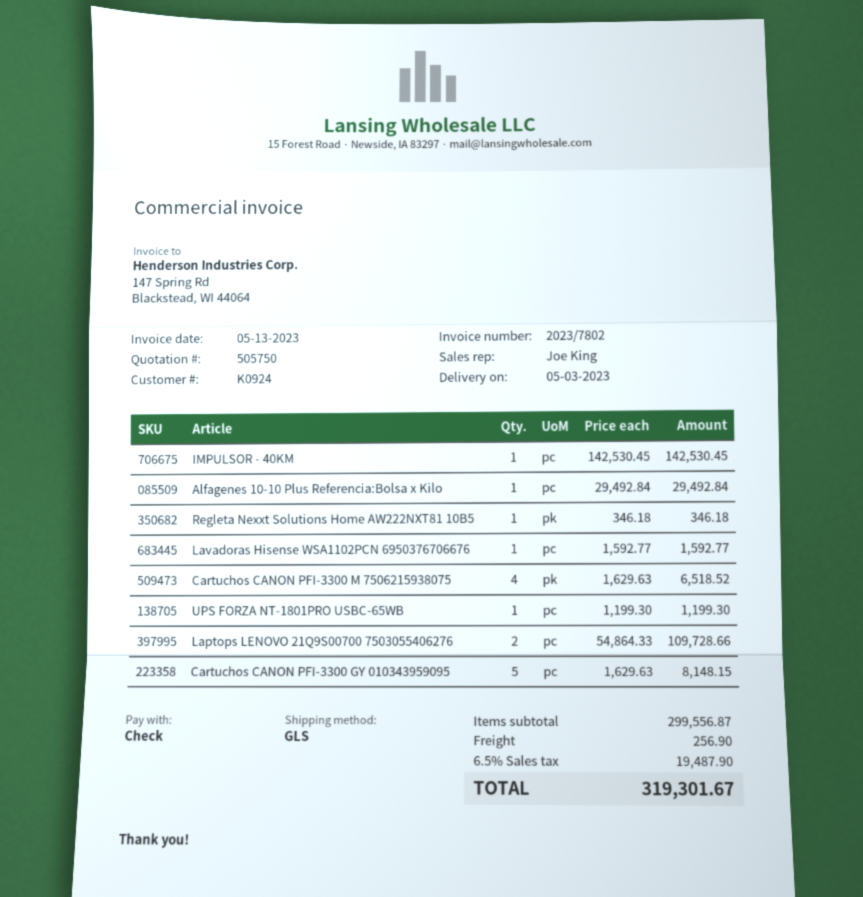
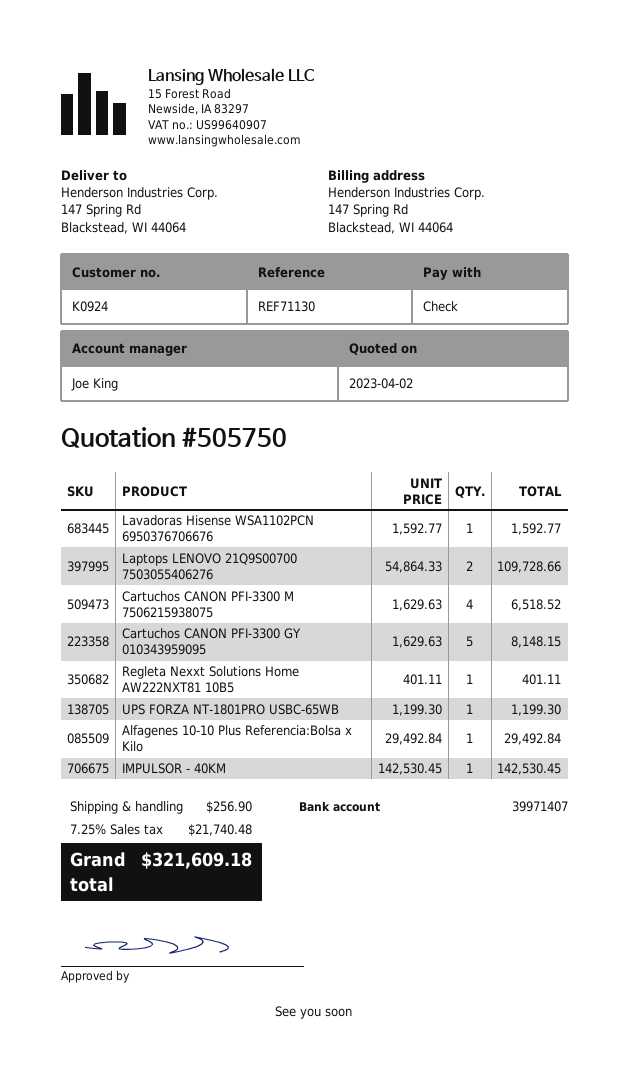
Regleta Nexxt Solutions Home AW222NXT81 10B5: 1 x 346.18 = 346.18 -> 1 x 401.11 = 401.11
tax: 6.5% = 19487.90 -> 7.25% = 21740.48
total: 319301.67 -> 321609.18

